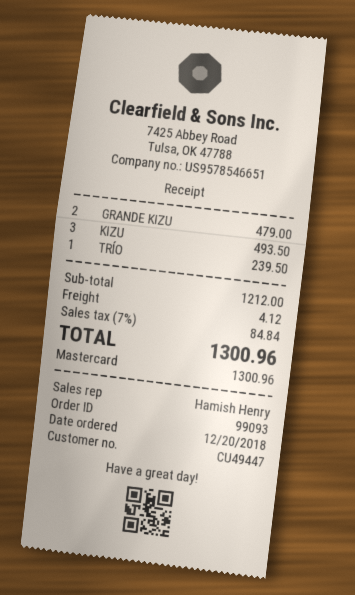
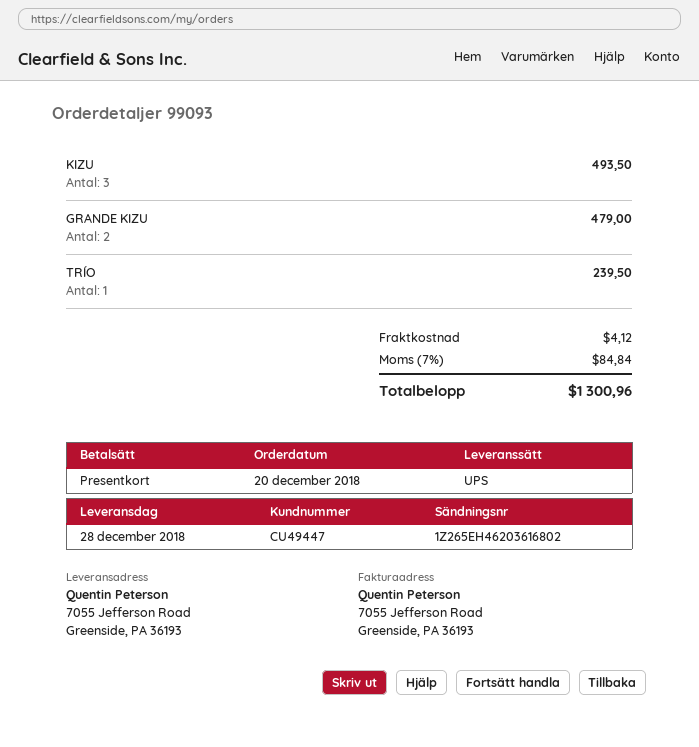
payment method: Mastercard -> gift card

